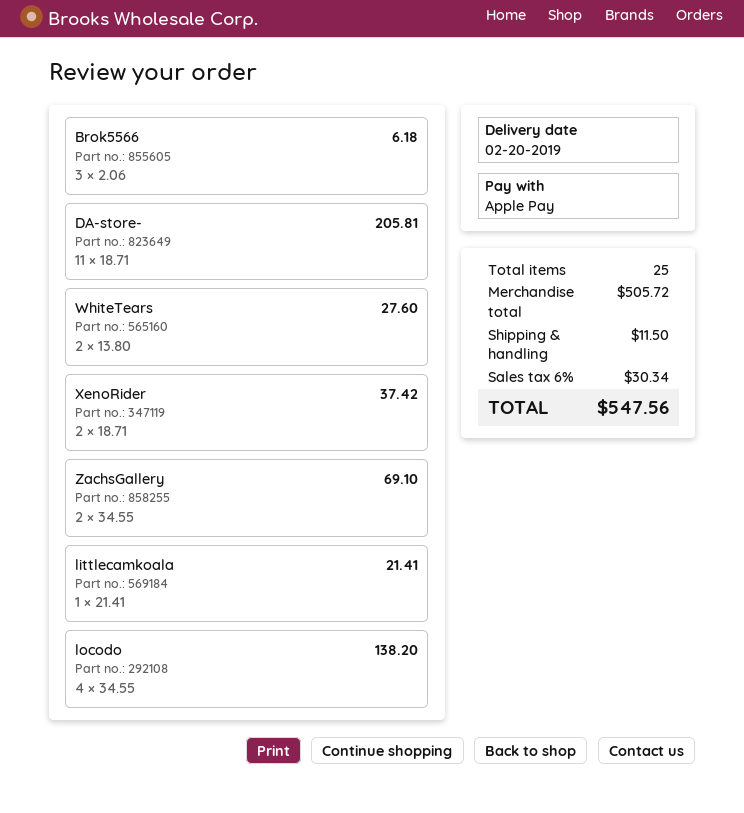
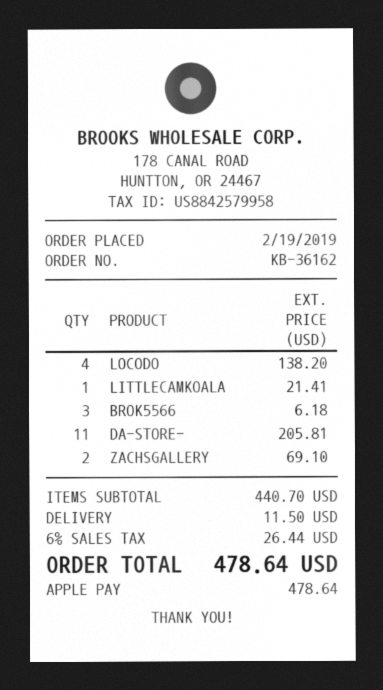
WhiteTears: 2 for 27.60 -> none
XenoRider: 2 for 37.42 -> none
subtotal: 505.72 -> 440.70
tax: 6% = 30.34 -> 6% = 26.44
total: 547.56 -> 478.64

